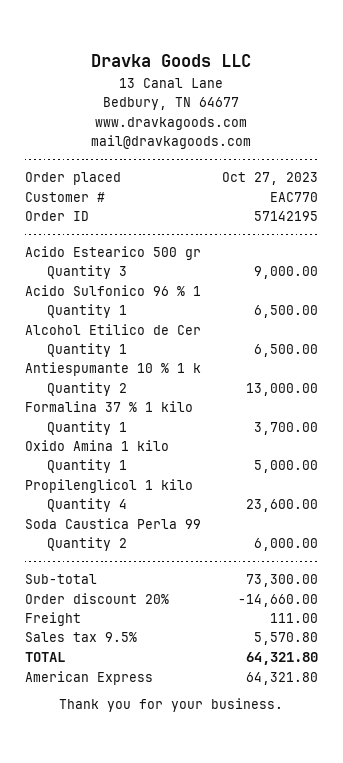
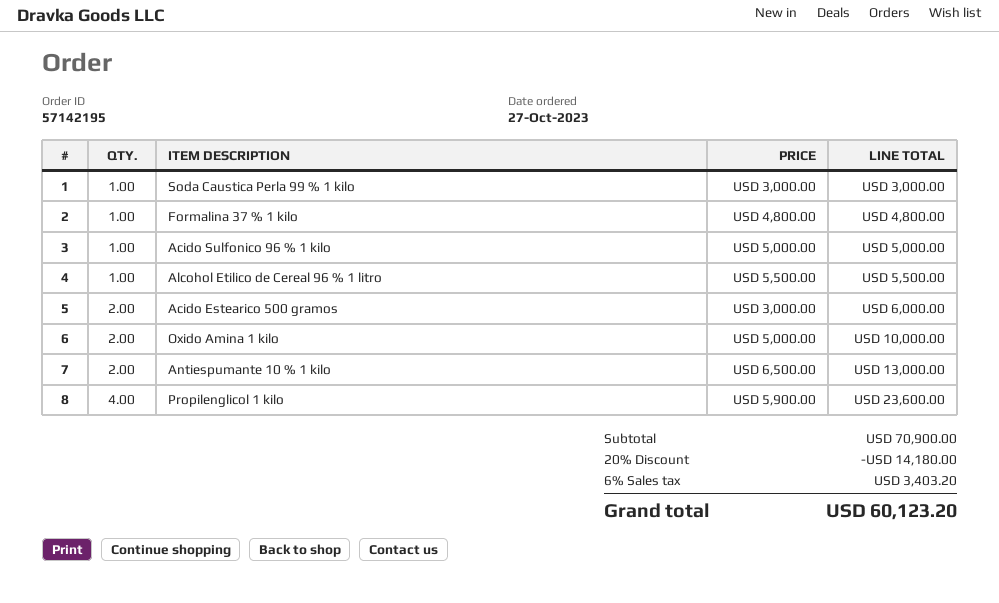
Acido Estearico 500 gr: 3 for 9000.00 -> 2 for 6000.00
Acido Sulfonico 96 % 1: 1 for 6500.00 -> 1 for 5000.00
Alcohol Etilico de Cer: 1 for 6500.00 -> 1 for 5500.00
Formalina 37 % 1 kilo: 1 for 3700.00 -> 1 for 4800.00
Oxido Amina 1 kilo: 1 for 5000.00 -> 2 for 10000.00
Soda Caustica Perla 99: 2 for 6000.00 -> 1 for 3000.00
subtotal: 73300.00 -> 70900.00
discount: 20% = 14660.00 -> 20% = 14180.00
shipping: 111.00 -> none
tax: 9.5% = 5570.80 -> 6% = 3403.20
total: 64321.80 -> 60123.20

